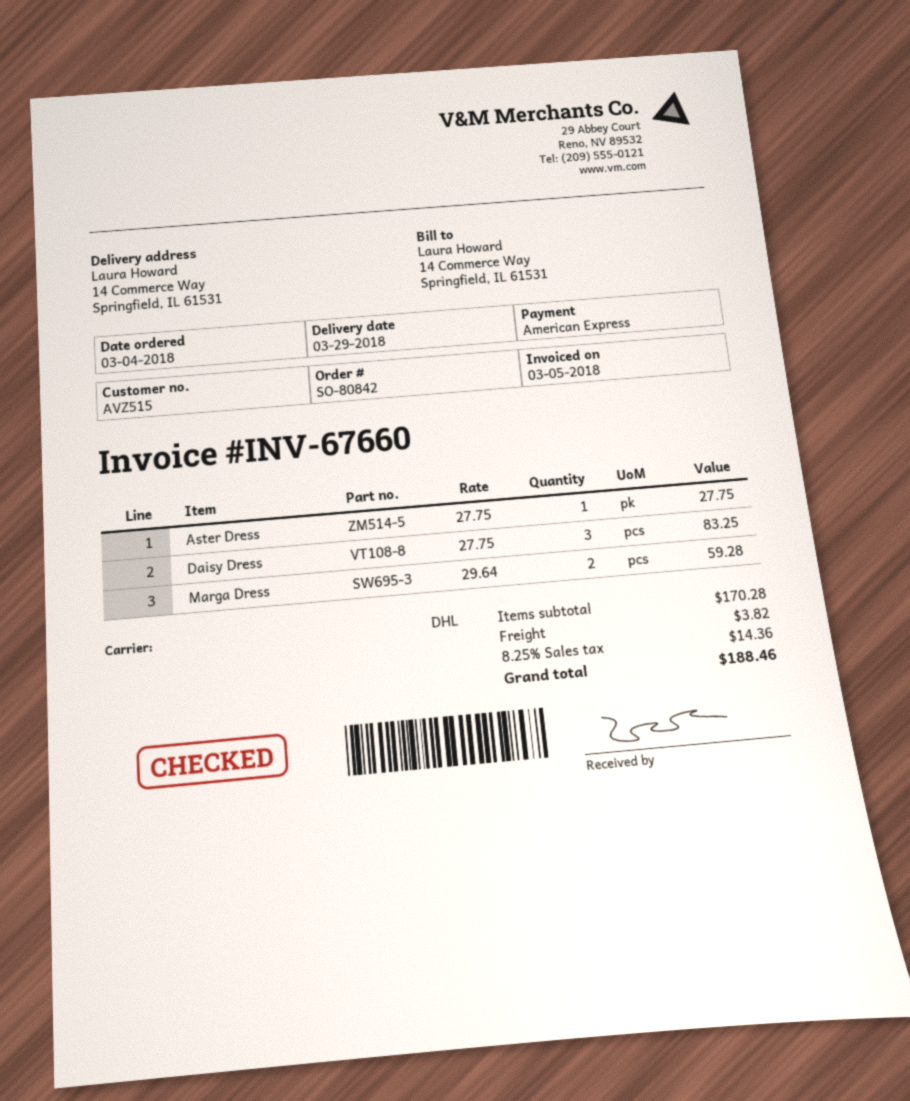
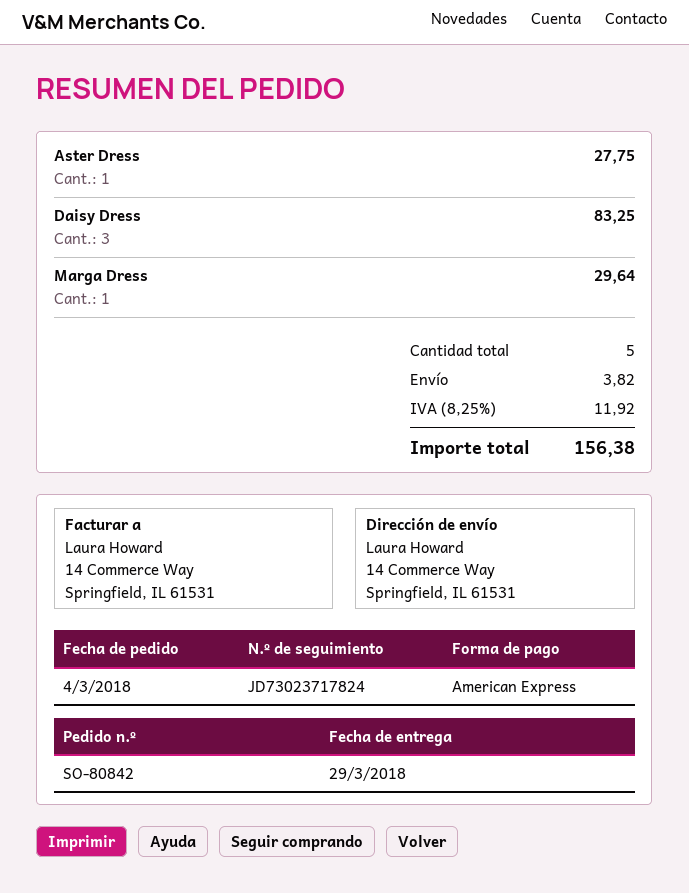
Marga Dress: 2 for 59.28 -> 1 for 29.64
tax: 8.25% = 14.36 -> 8.25% = 11.92
total: 188.46 -> 156.38

